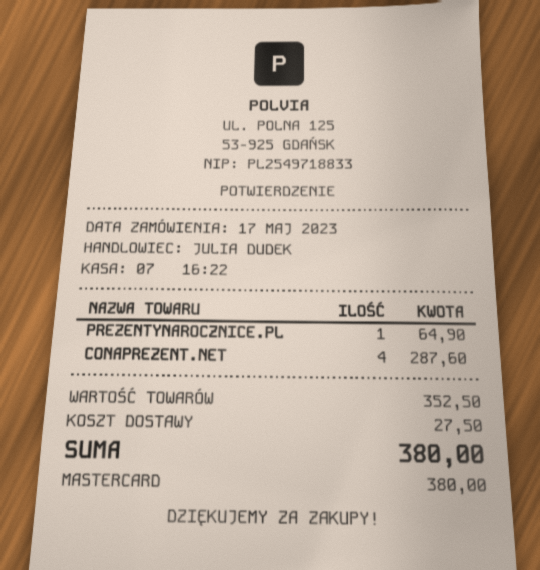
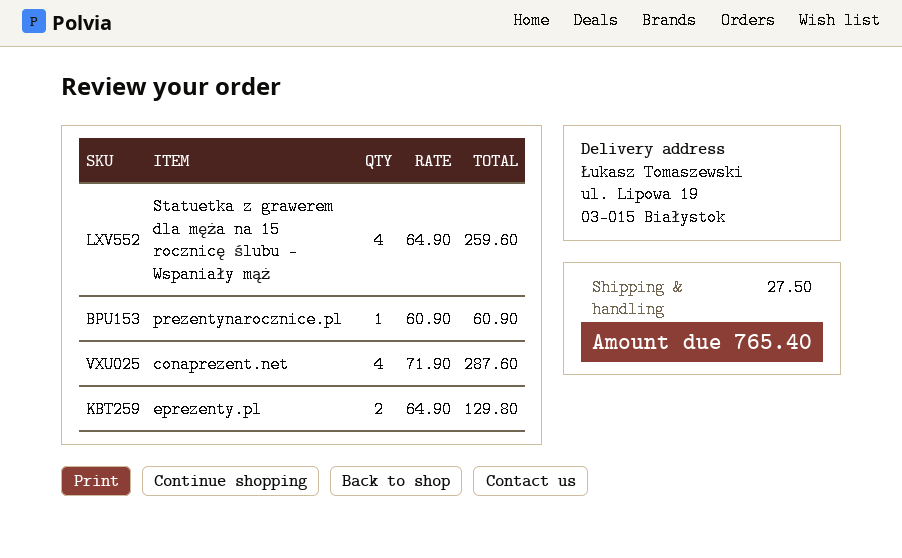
PREZENTYNAROCZNICE.PL: 1 for 64.90 -> 1 for 60.90
Statuetka z grawerem dla męża na 15 rocznicę ślubu - Wspaniały mąż: none -> 4 for 259.60
eprezenty.pl: none -> 2 for 129.80
total: 380.00 -> 765.40

